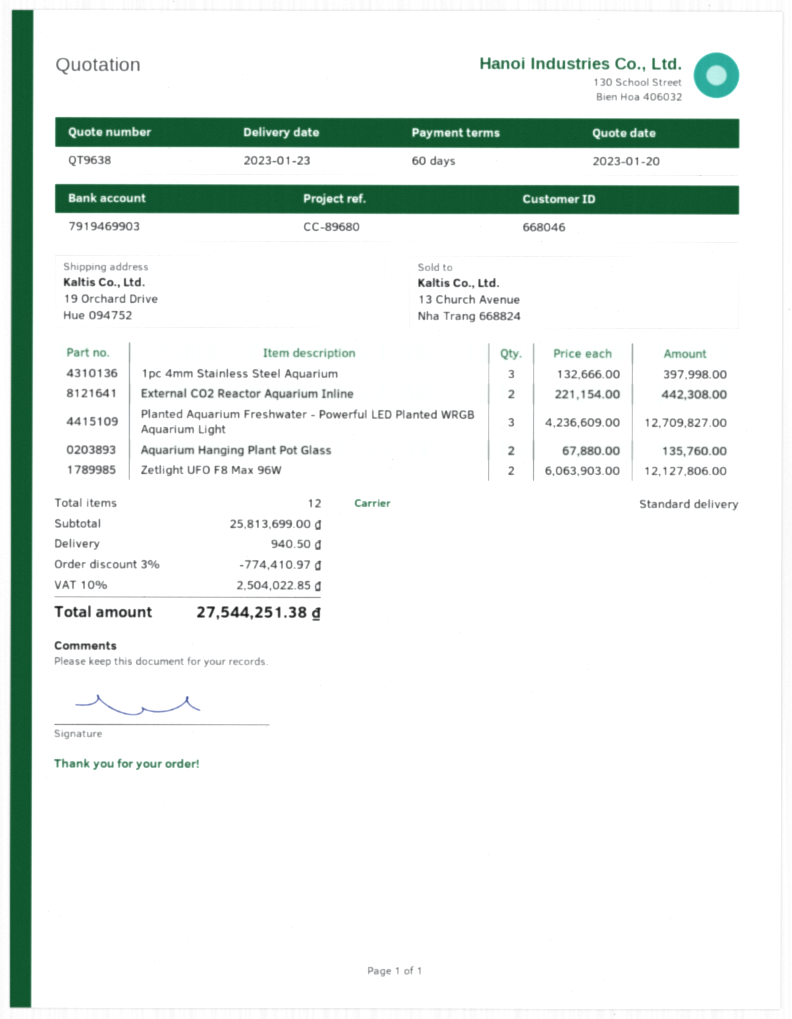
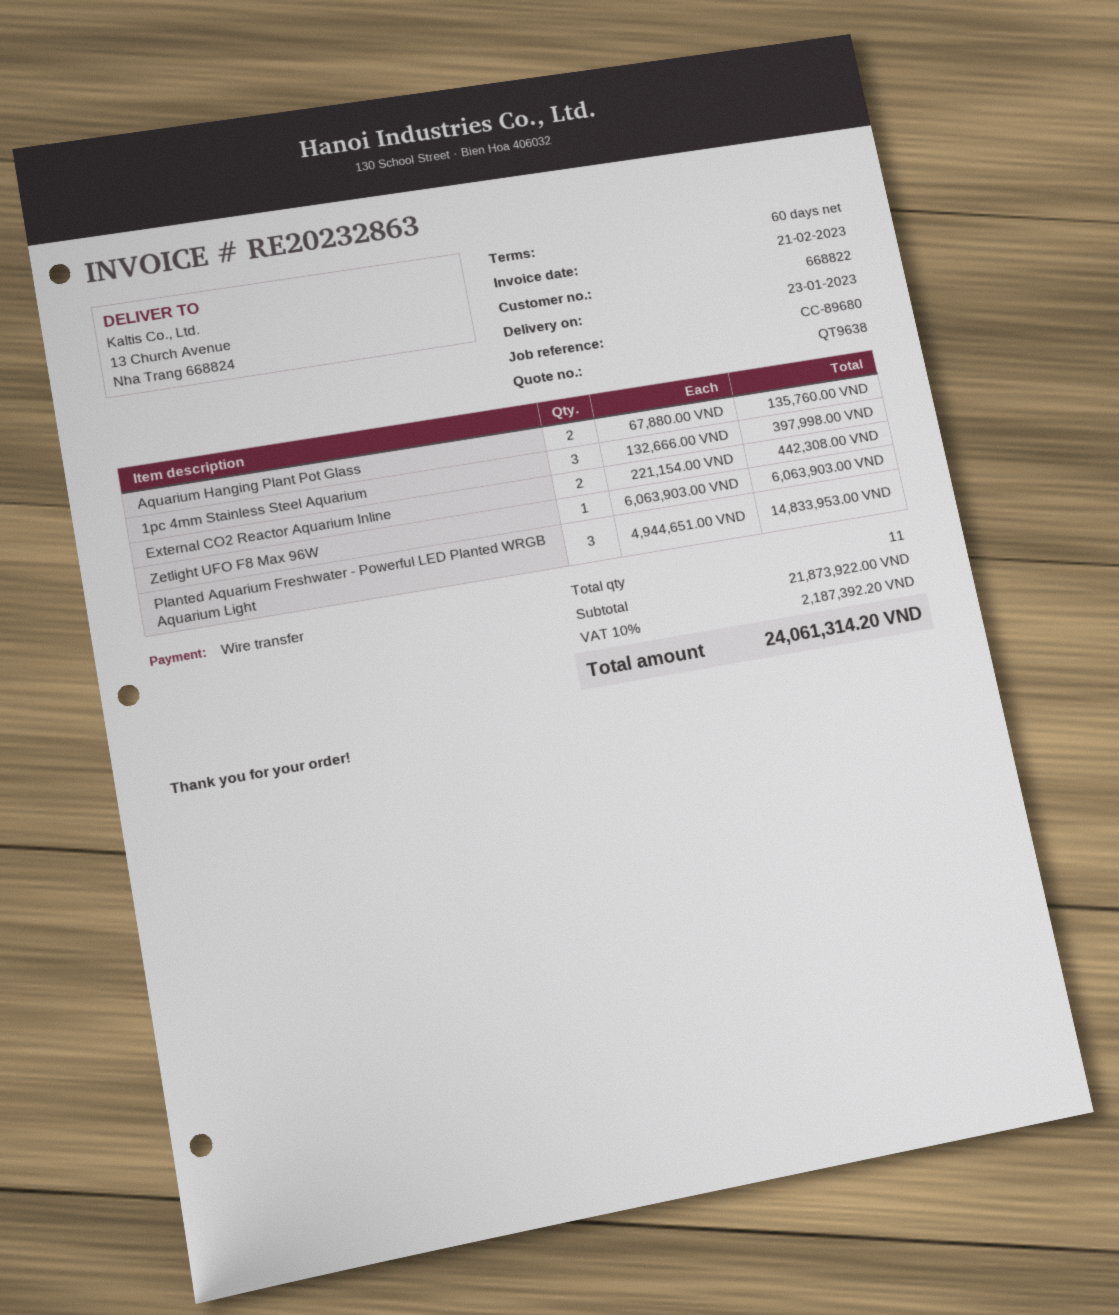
customer number: 668046 -> 668822
ship to: 19 Orchard Drive, Hue 094752 -> 13 Church Avenue, Nha Trang 668824
Planted Aquarium Freshwater - Powerful LED Planted WRGB Aquarium Light: 3 x 4236609.00 = 12709827.00 -> 3 x 4944651.00 = 14833953.00
Zetlight UFO F8 Max 96W: 2 x 6063903.00 = 12127806.00 -> 1 x 6063903.00 = 6063903.00
total quantity: 12 -> 11
subtotal: 25813699.00 -> 21873922.00
discount: 3% = 774410.97 -> none
shipping: 940.50 -> none
tax: 10% = 2504022.85 -> 10% = 2187392.20
total: 27544251.38 -> 24061314.20

